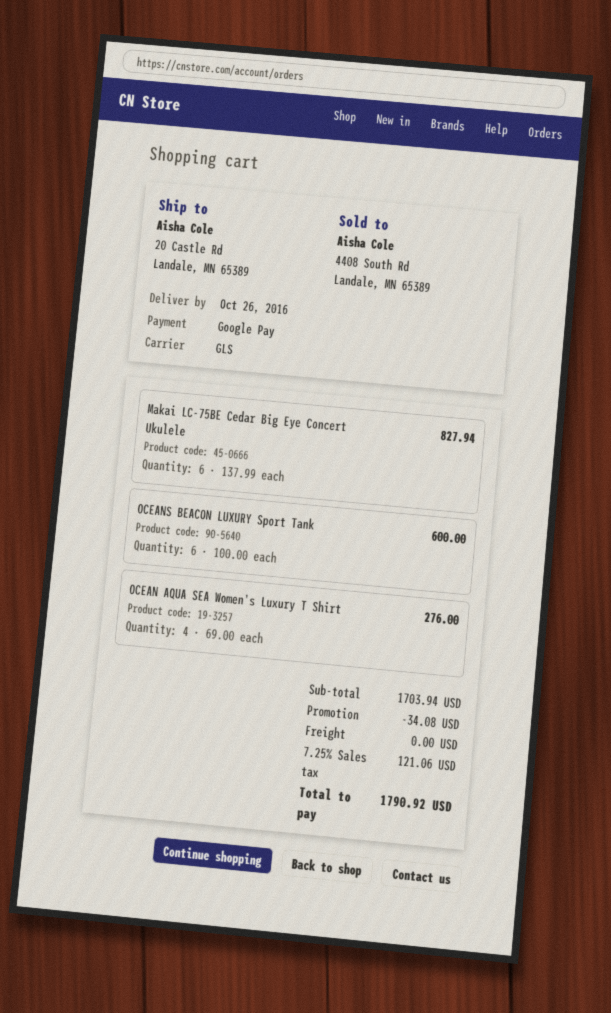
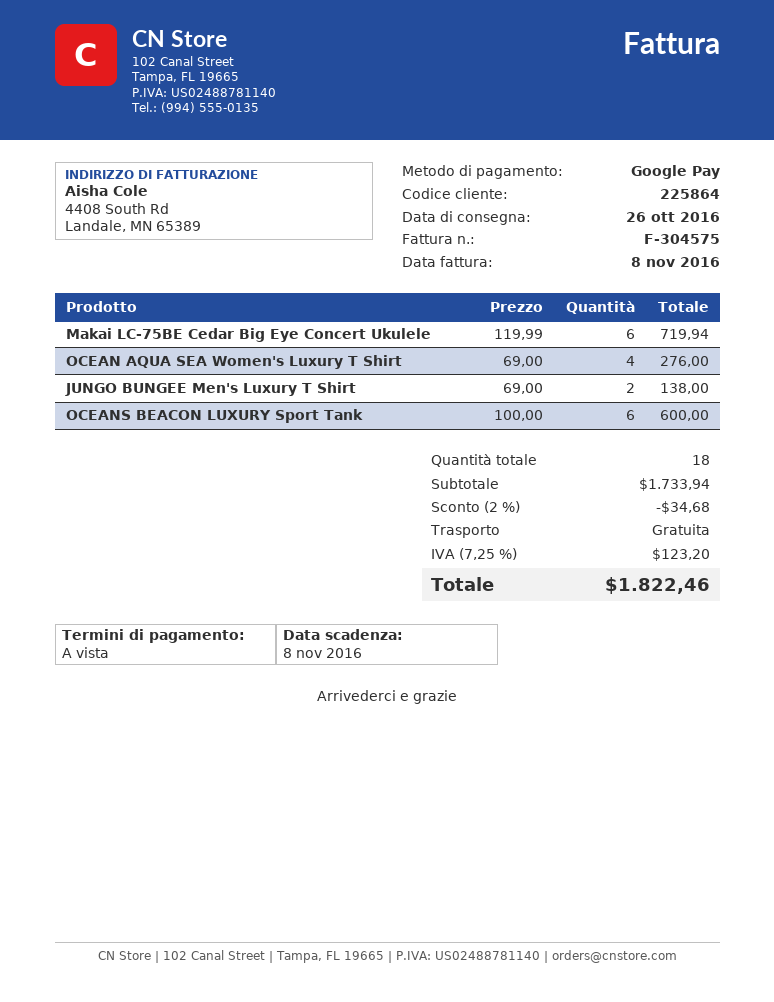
Makai LC-75BE Cedar Big Eye Concert Ukulele: 6 x 137.99 = 827.94 -> 6 x 119.99 = 719.94
JUNGO BUNGEE Men's Luxury T Shirt: none -> 2 x 69.00 = 138.00
subtotal: 1703.94 -> 1733.94
discount: 34.08 -> 34.68
tax: 7.25% = 121.06 -> 7.25% = 123.20
total: 1790.92 -> 1822.46

